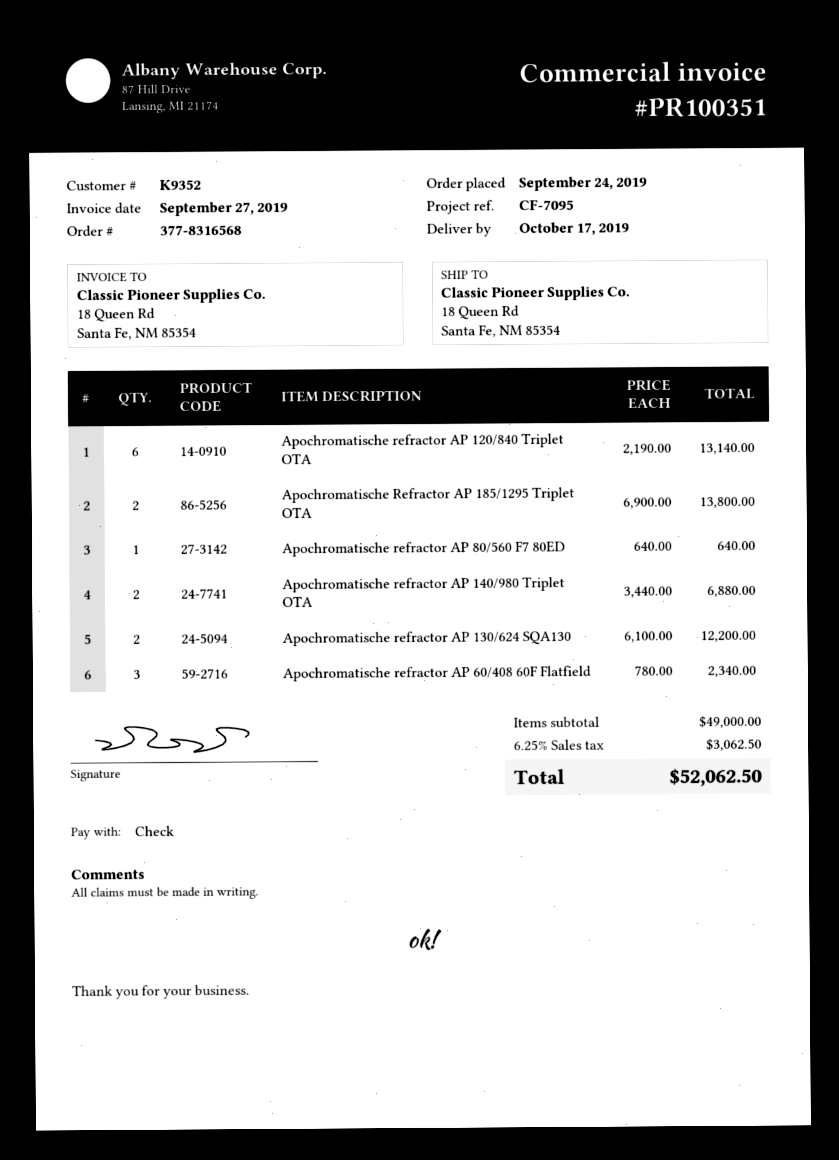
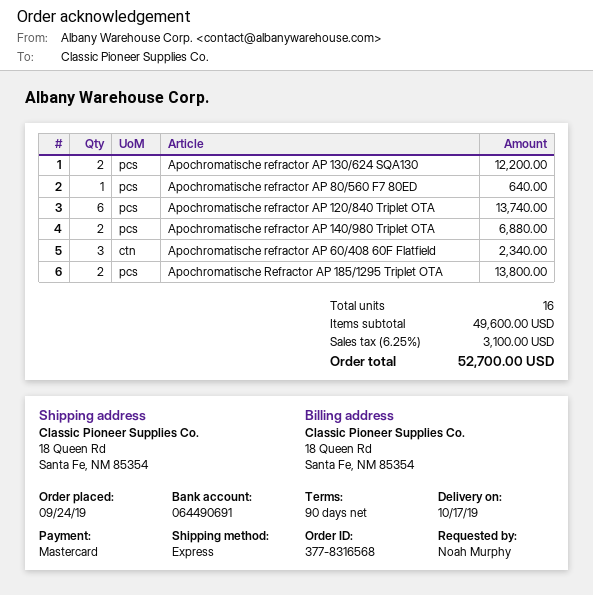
payment method: cheque -> Mastercard
Apochromatische refractor AP 120/840 Triplet OTA: 6 for 13140.00 -> 6 for 13740.00
subtotal: 49000.00 -> 49600.00
tax: 6.25% = 3062.50 -> 6.25% = 3100.00
total: 52062.50 -> 52700.00

